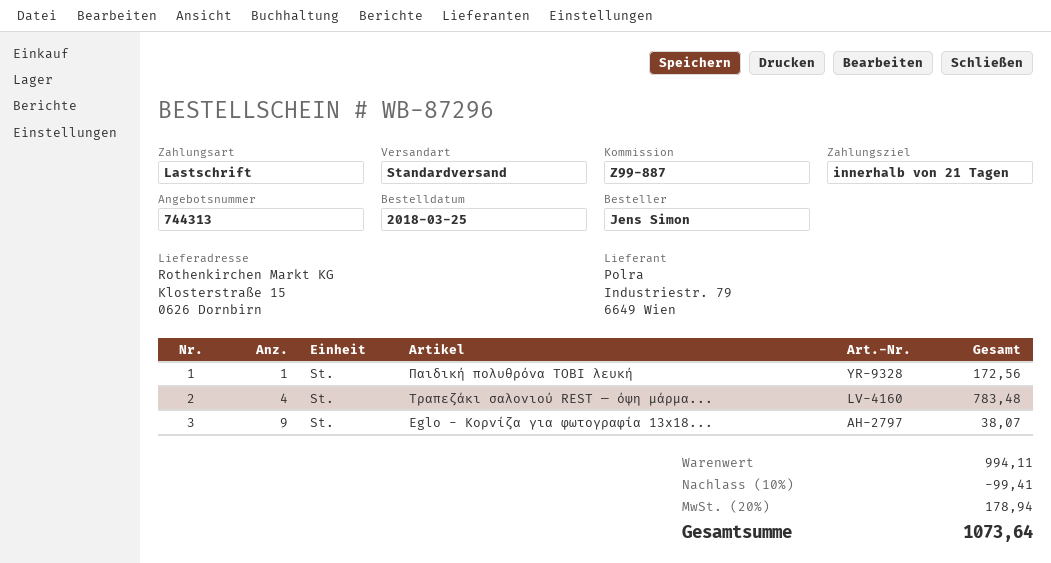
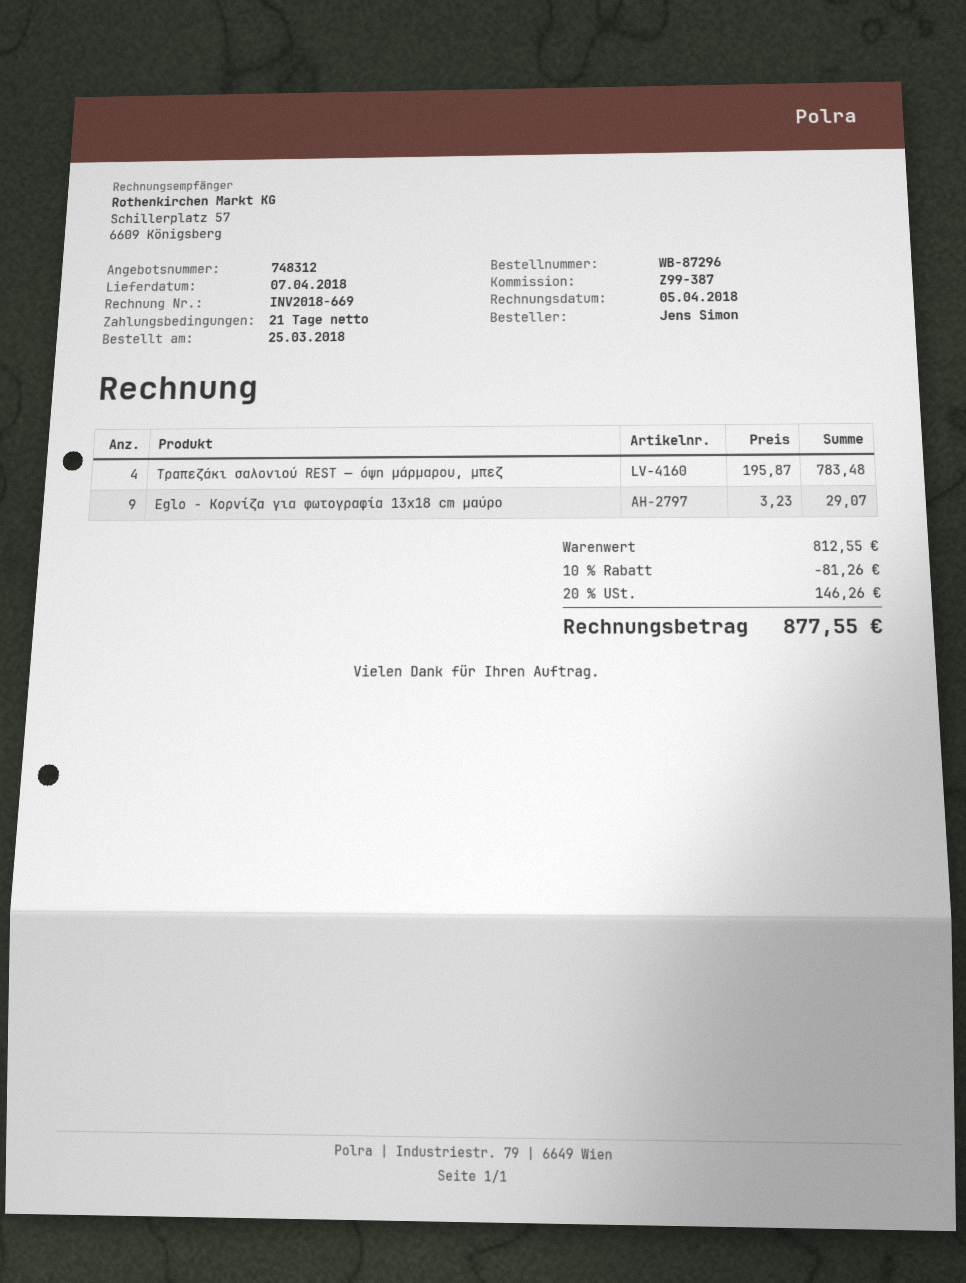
quote number: 744313 -> 748312
reference: Z99-887 -> Z99-387
Παιδική πολυθρόνα TOBI λευκή: 1 for 172.56 -> none
Eglo - Κορνίζα για φωτογραφία 13x18...: 9 for 38.07 -> 9 for 29.07
subtotal: 994.11 -> 812.55
discount: 10% = 99.41 -> 10% = 81.26
tax: 20% = 178.94 -> 20% = 146.26
total: 1073.64 -> 877.55

